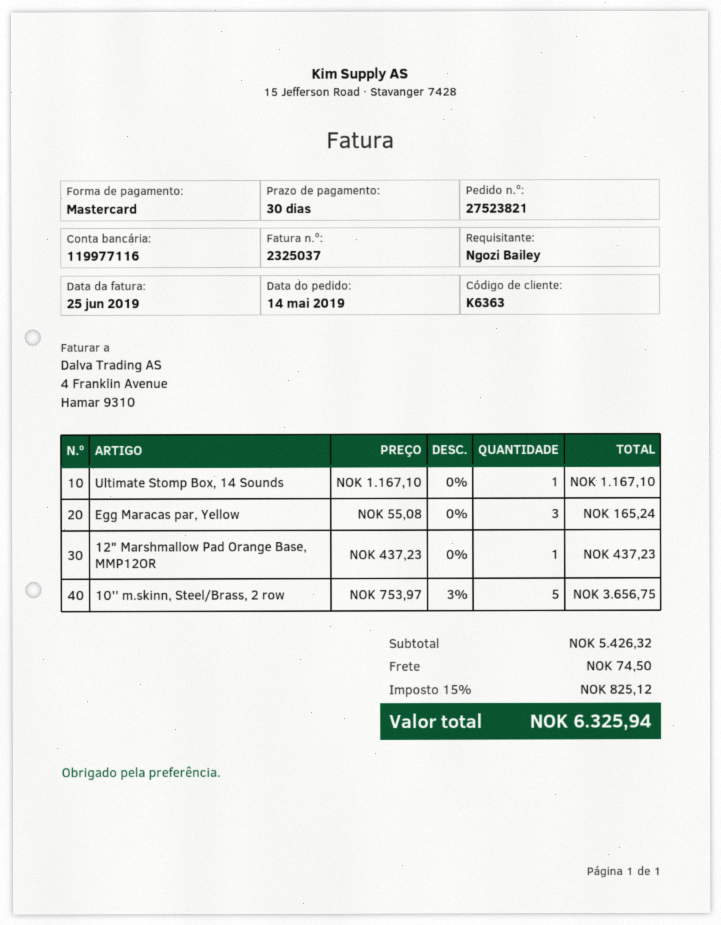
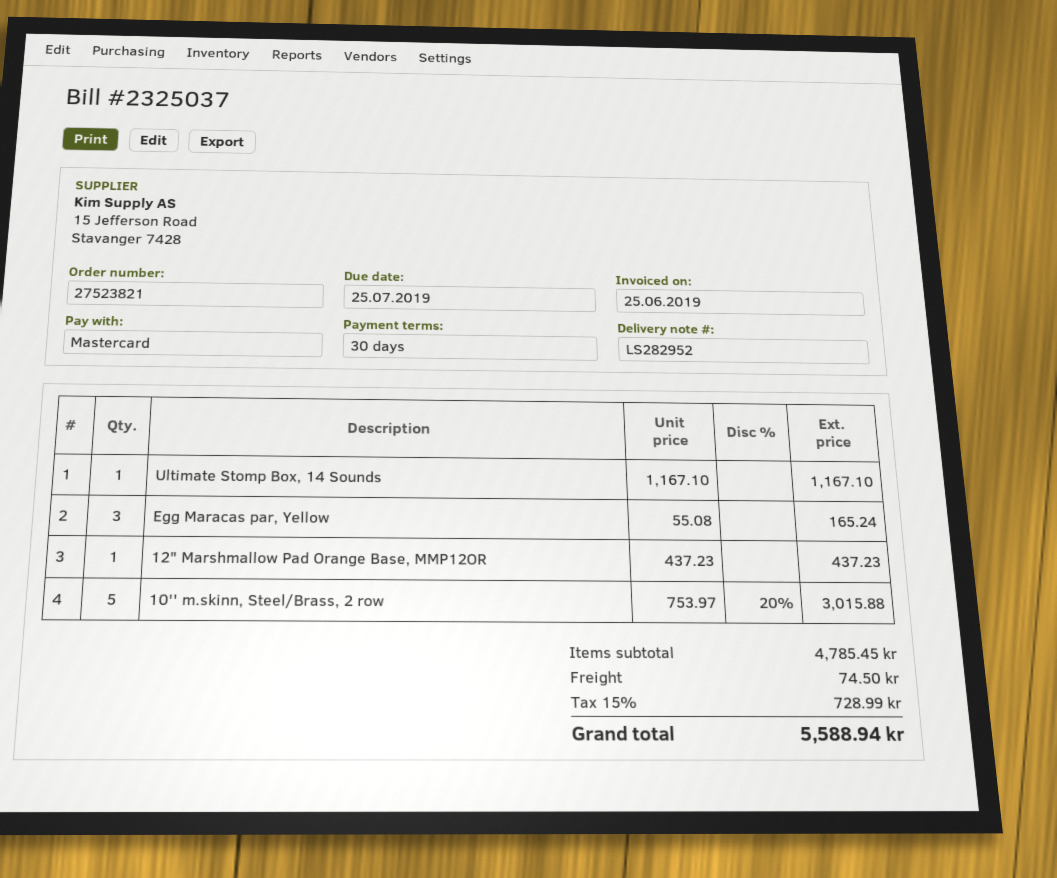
10'' m.skinn, Steel/Brass, 2 row: 5 x 753.97 - 3% = 3656.75 -> 5 x 753.97 - 20% = 3015.88
subtotal: 5426.32 -> 4785.45
tax: 15% = 825.12 -> 15% = 728.99
total: 6325.94 -> 5588.94

